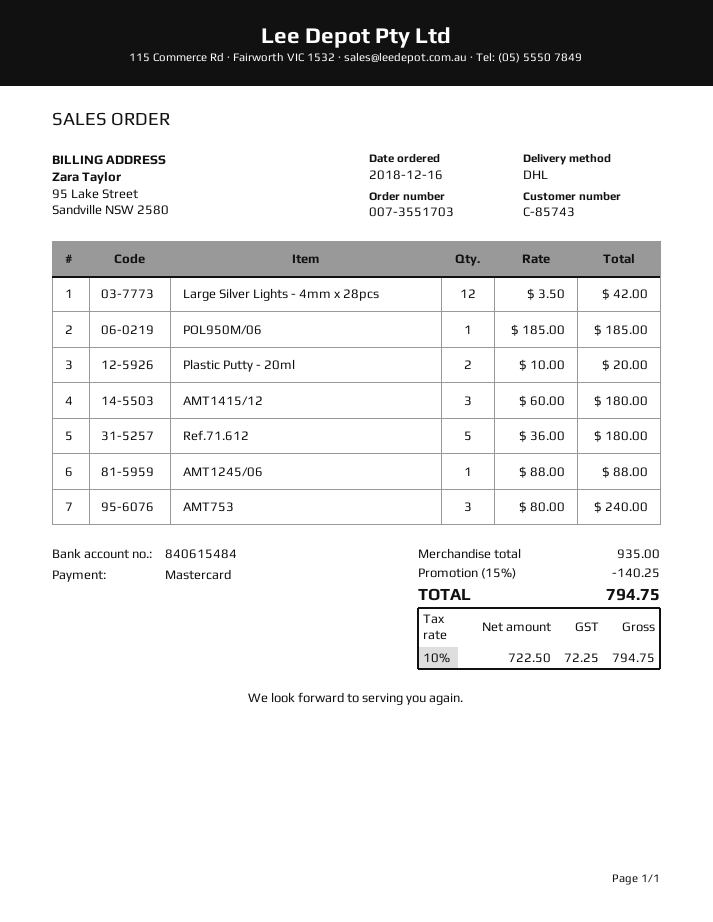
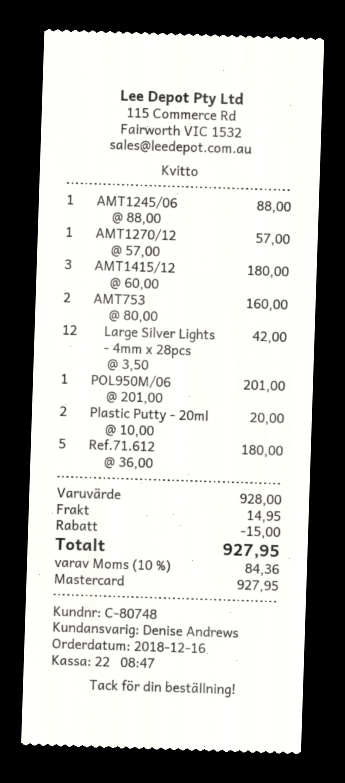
customer number: C-85743 -> C-80748
POL950M/06: 1 x 185.00 = 185.00 -> 1 x 201.00 = 201.00
AMT753: 3 x 80.00 = 240.00 -> 2 x 80.00 = 160.00
AMT1270/12: none -> 1 x 57.00 = 57.00
subtotal: 935.00 -> 928.00
discount: 140.25 -> 15.00
shipping: none -> 14.95
tax: 10% = 72.25 -> 10% = 84.36
total: 794.75 -> 927.95

